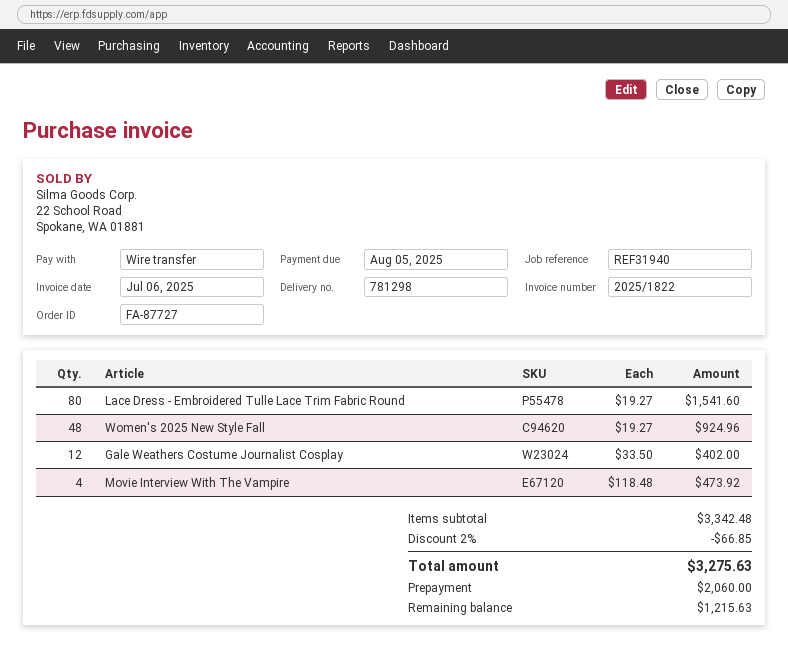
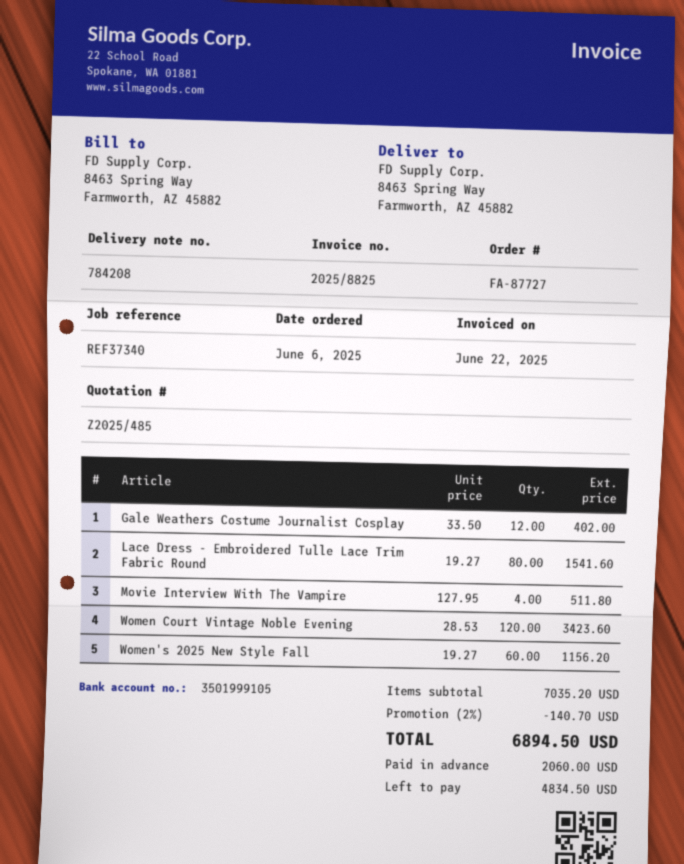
delivery note number: 781298 -> 784208
invoice number: 2025/1822 -> 2025/8825
invoice date: 2025-07-06 -> 2025-06-22
reference: REF31940 -> REF37340
Women's 2025 New Style Fall: 48 x 19.27 = 924.96 -> 60 x 19.27 = 1156.20
Movie Interview With The Vampire: 4 x 118.48 = 473.92 -> 4 x 127.95 = 511.80
Women Court Vintage Noble Evening: none -> 120 x 28.53 = 3423.60
subtotal: 3342.48 -> 7035.20
discount: 2% = 66.85 -> 2% = 140.70
total: 3275.63 -> 6894.50
balance: 1215.63 -> 4834.50

